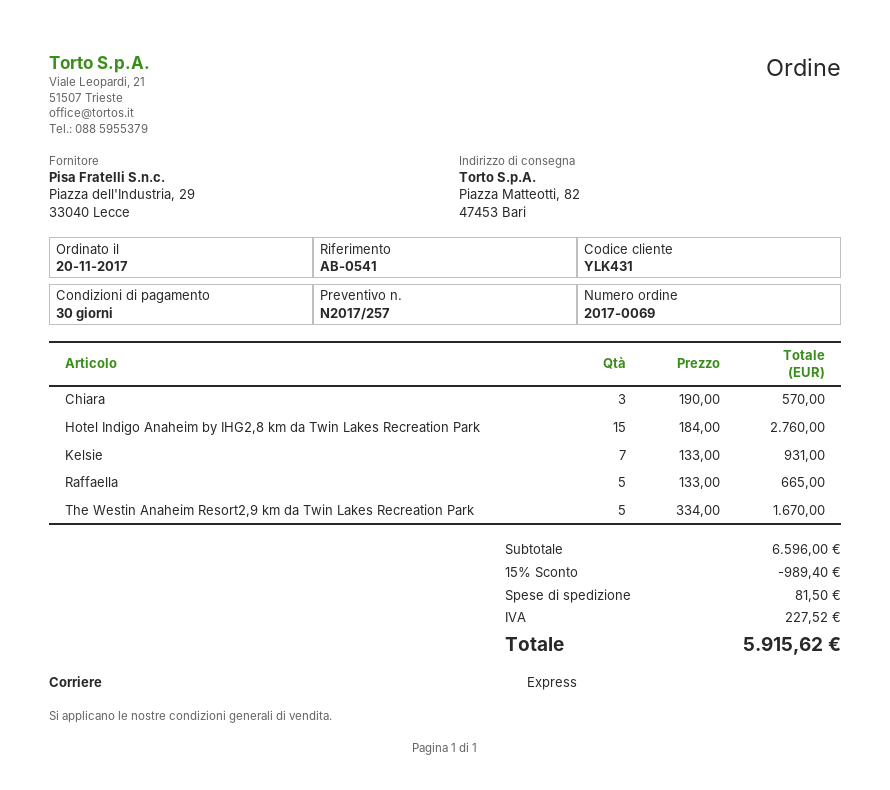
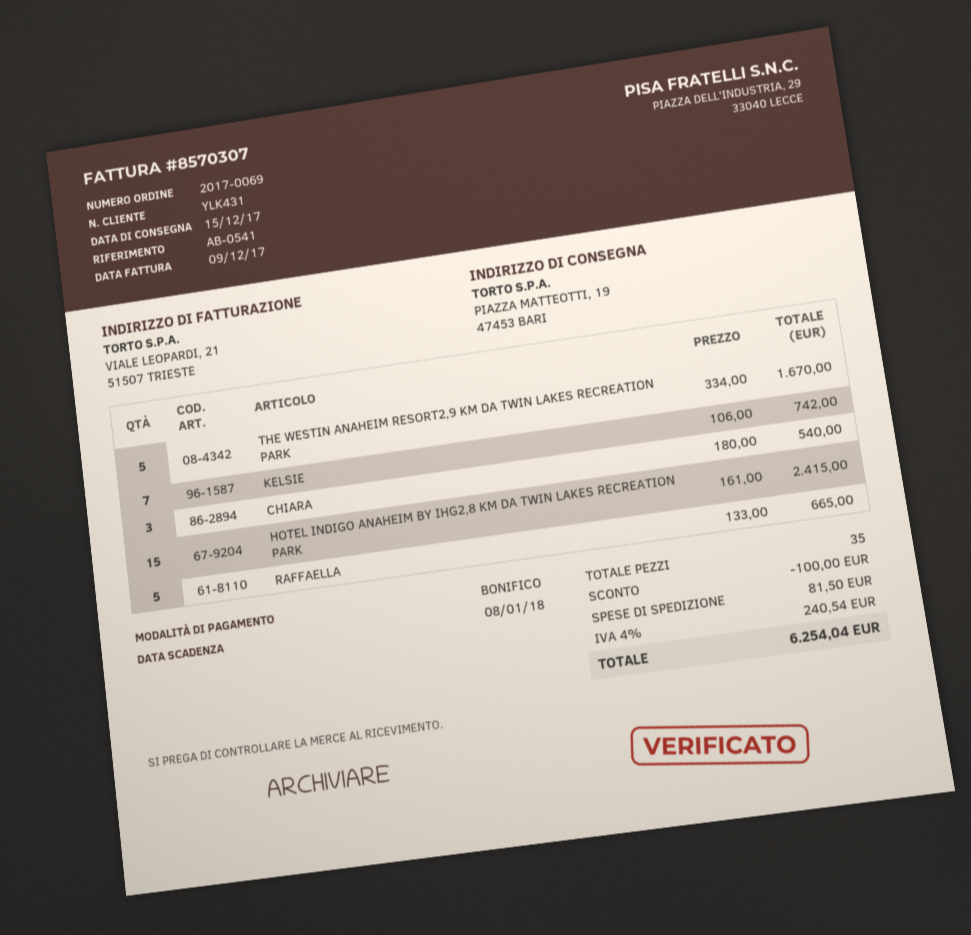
ship to: Piazza Matteotti, 82, 47453 Bari -> PIAZZA MATTEOTTI, 19, 47453 BARI
Chiara: 3 x 190.00 = 570.00 -> 3 x 180.00 = 540.00
Hotel Indigo Anaheim by IHG2,8 km da Twin Lakes Recreation Park: 15 x 184.00 = 2760.00 -> 15 x 161.00 = 2415.00
Kelsie: 7 x 133.00 = 931.00 -> 7 x 106.00 = 742.00
discount: 989.40 -> 100.00
tax: 227.52 -> 240.54
total: 5915.62 -> 6254.04

